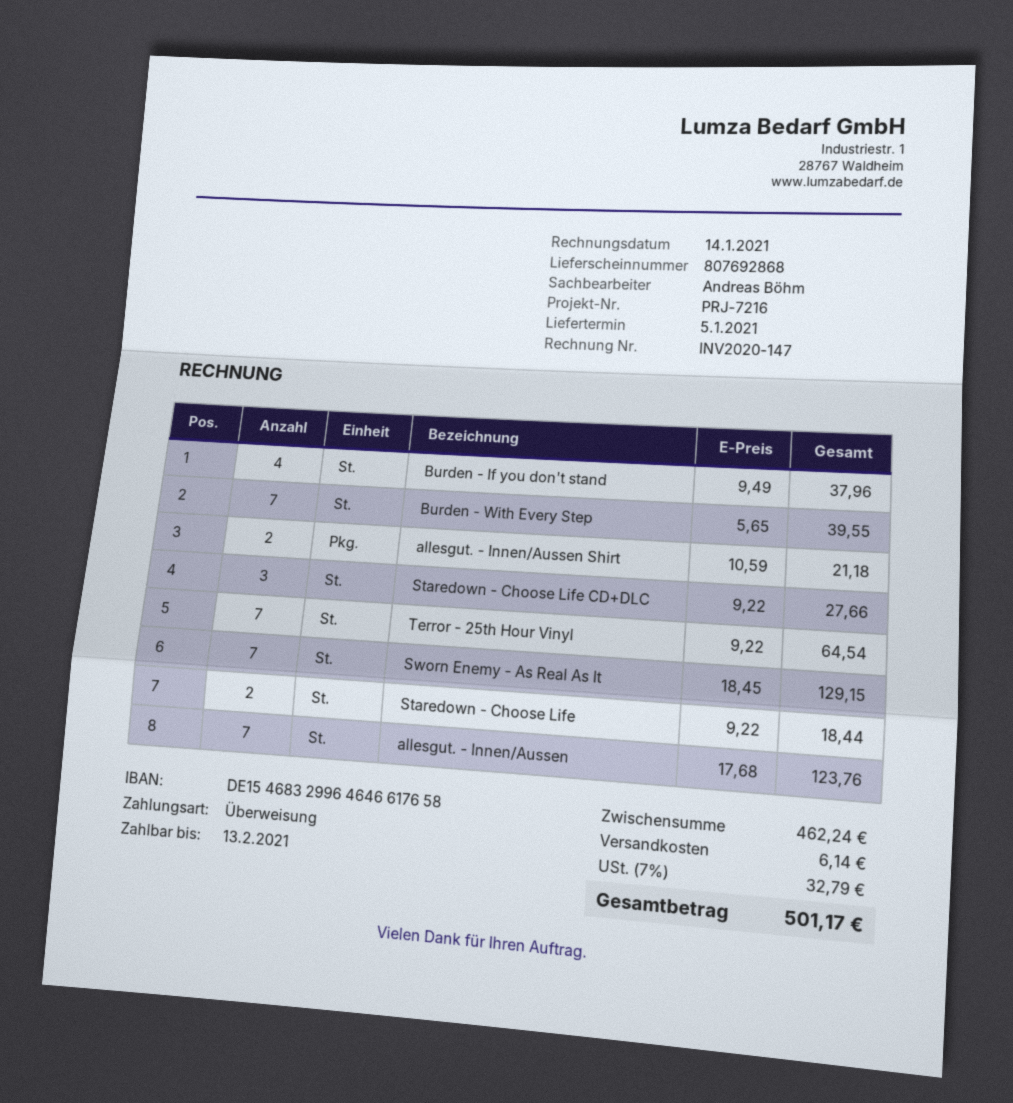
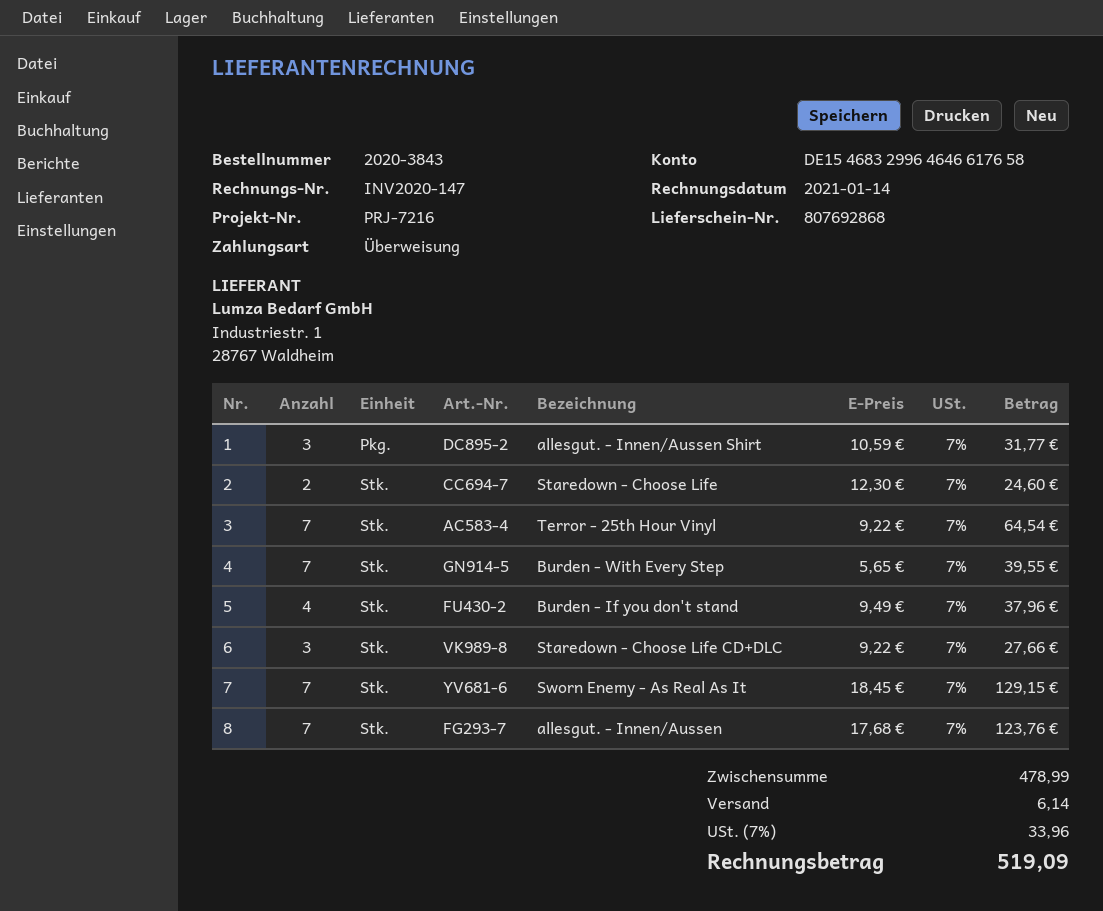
allesgut. - Innen/Aussen Shirt: 2 x 10.59 = 21.18 -> 3 x 10.59 = 31.77
Staredown - Choose Life: 2 x 9.22 = 18.44 -> 2 x 12.30 = 24.60
subtotal: 462.24 -> 478.99
tax: 7% = 32.79 -> 7% = 33.96
total: 501.17 -> 519.09

